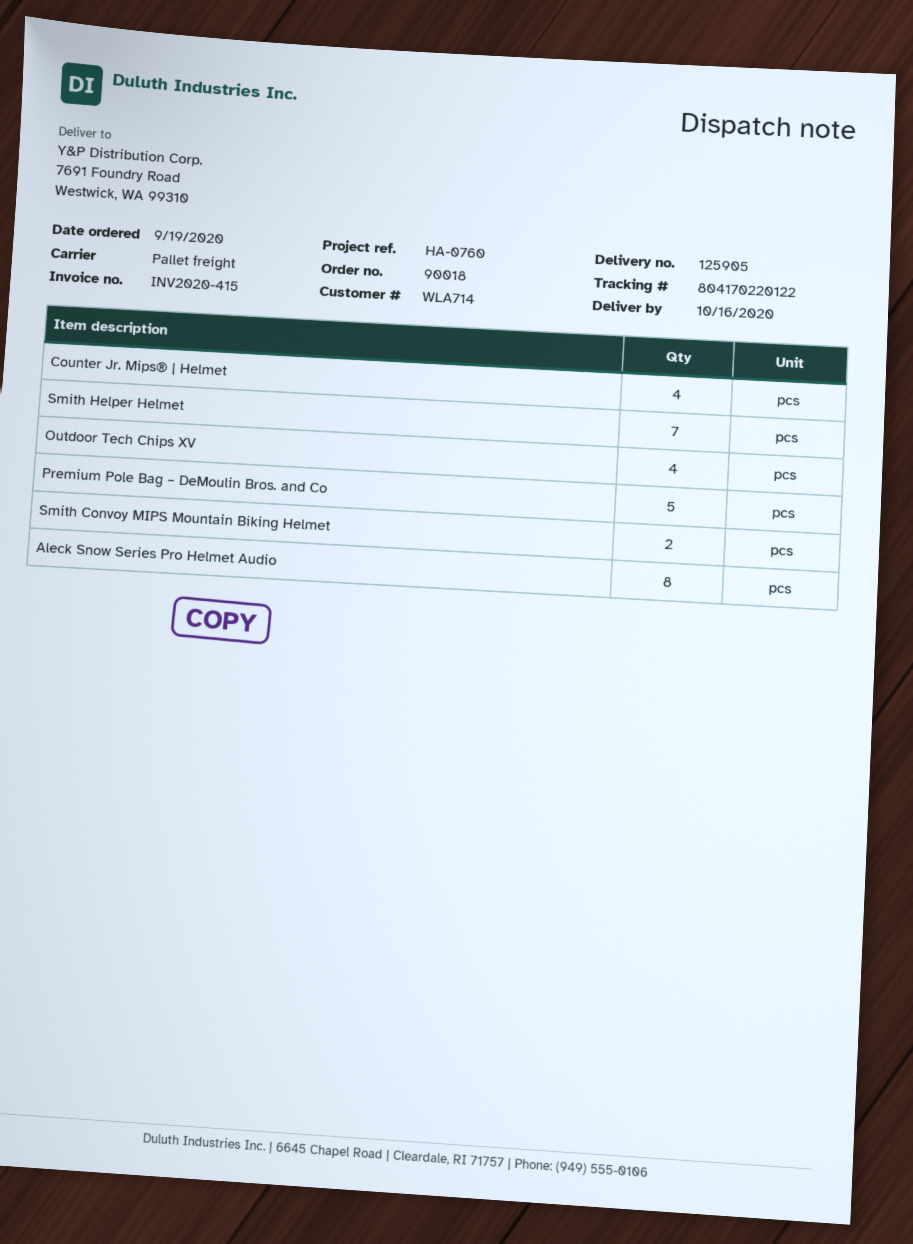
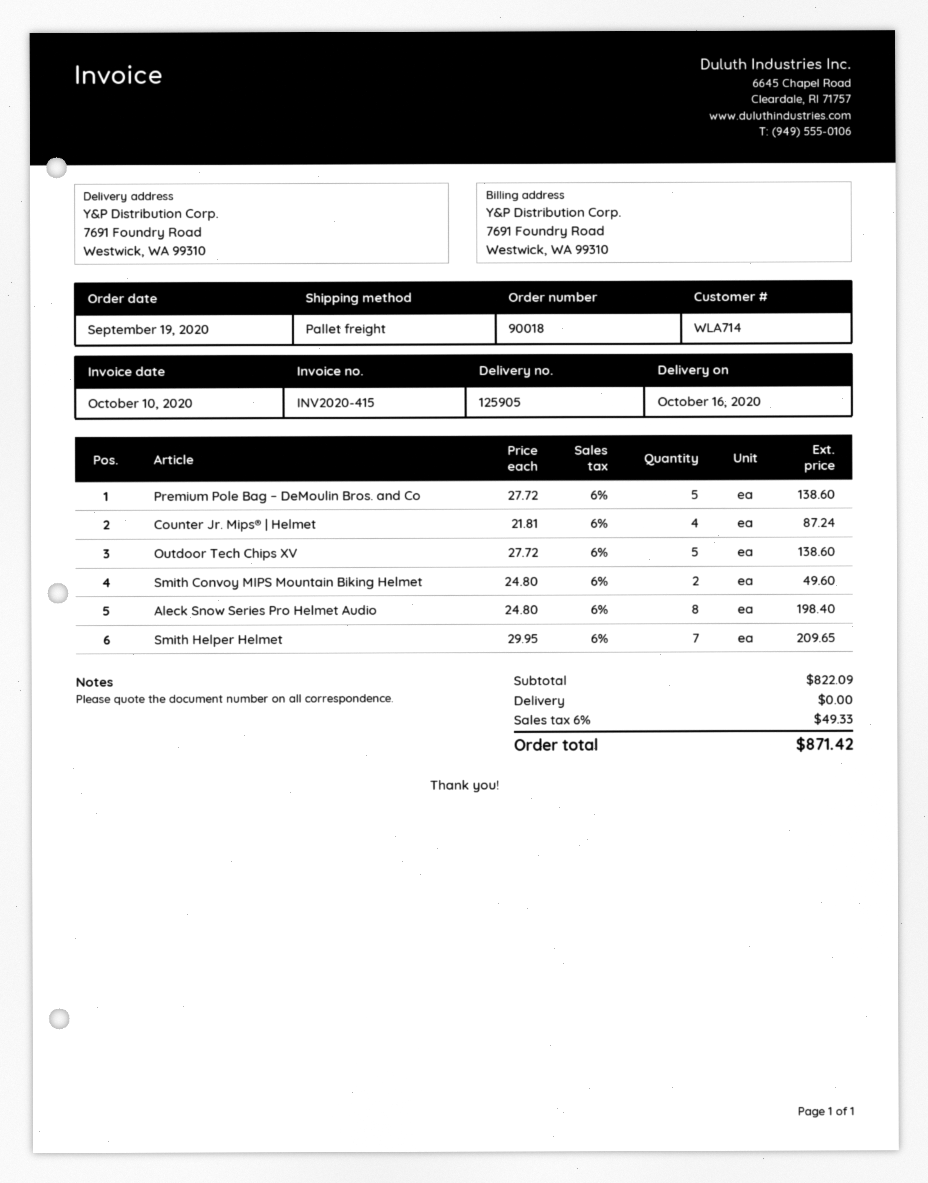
Outdoor Tech Chips XV: 4 -> 5

